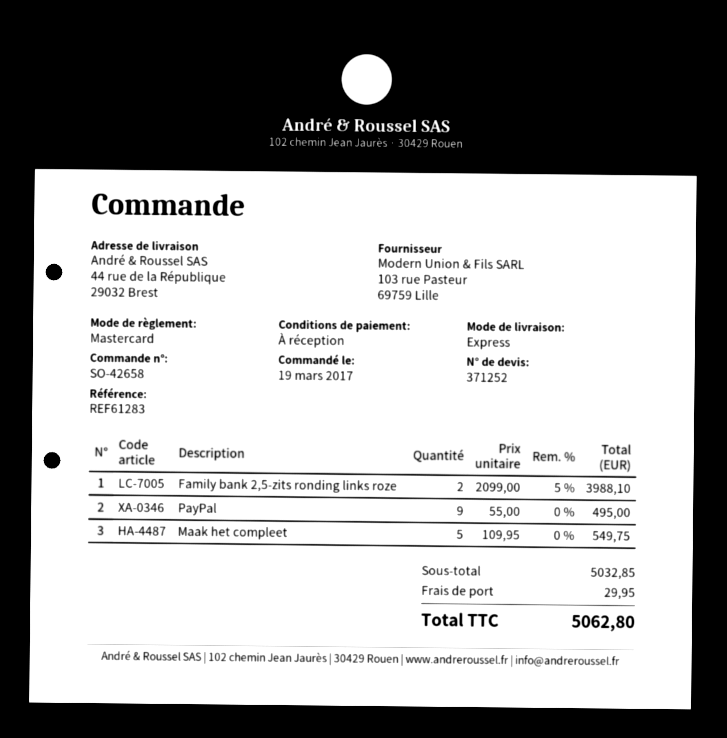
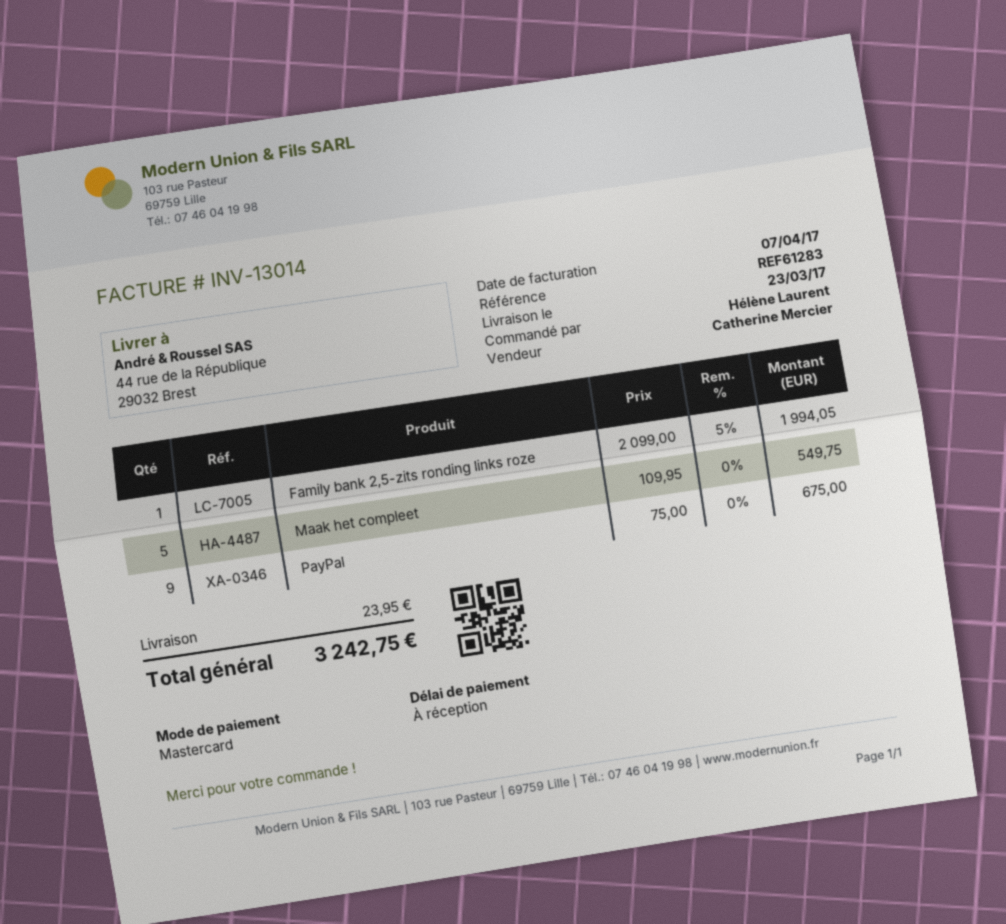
Family bank 2,5-zits ronding links roze: 2 x 2099.00 - 5% = 3988.10 -> 1 x 2099.00 - 5% = 1994.05
PayPal: 9 x 55.00 = 495.00 -> 9 x 75.00 = 675.00
shipping: 29.95 -> 23.95
total: 5062.80 -> 3242.75

